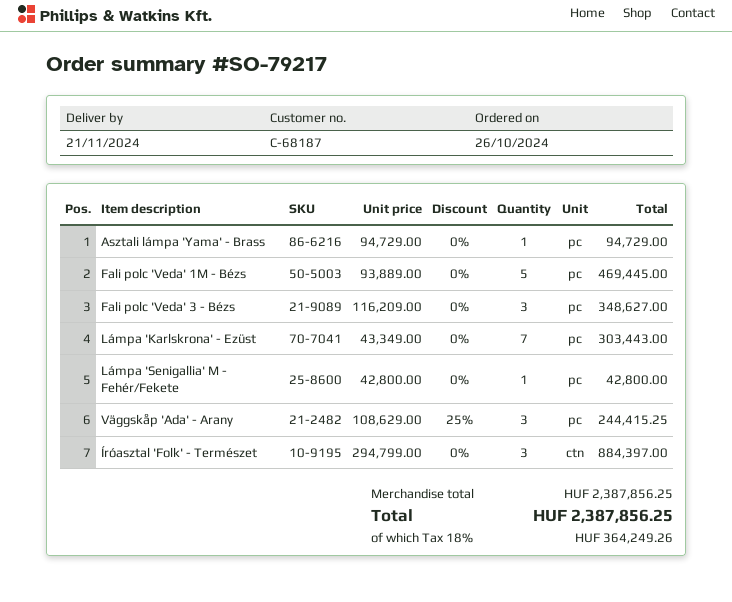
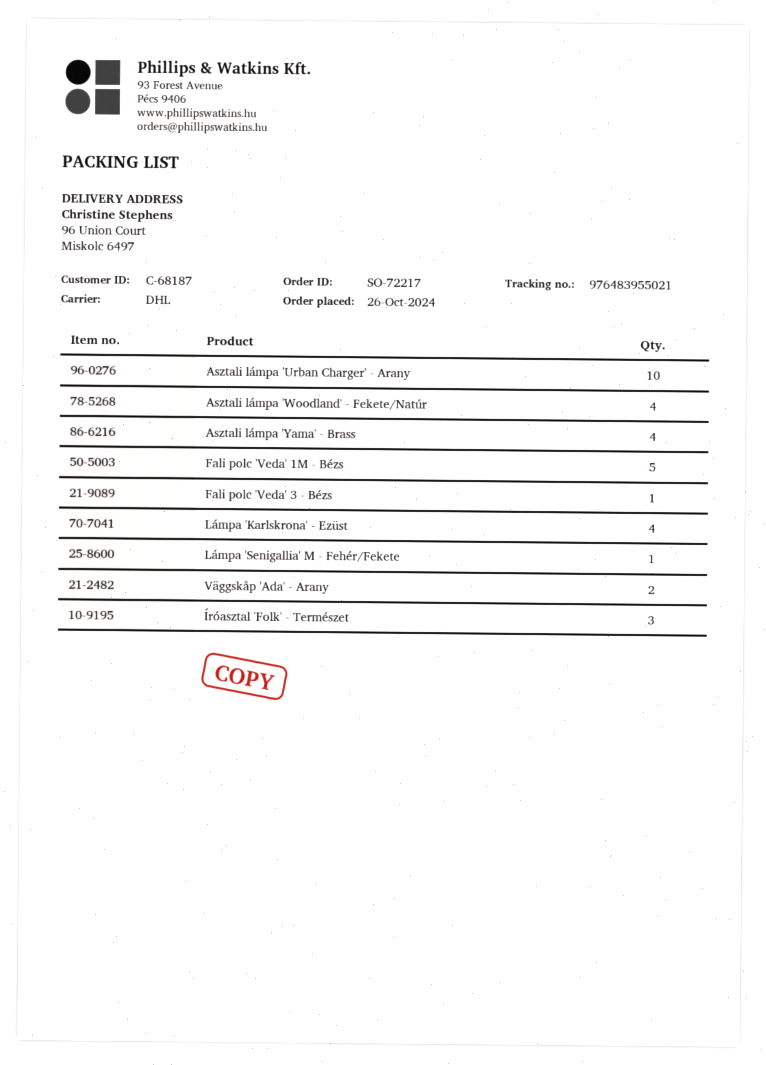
order number: SO-79217 -> SO-72217
Asztali lámpa 'Yama' - Brass: 1 -> 4
Fali polc 'Veda' 3 - Bézs: 3 -> 1
Lámpa 'Karlskrona' - Ezüst: 7 -> 4
Väggskåp 'Ada' - Arany: 3 -> 2
Asztali lámpa 'Urban Charger' - Arany: none -> 10
Asztali lámpa 'Woodland' - Fekete/Natúr: none -> 4

